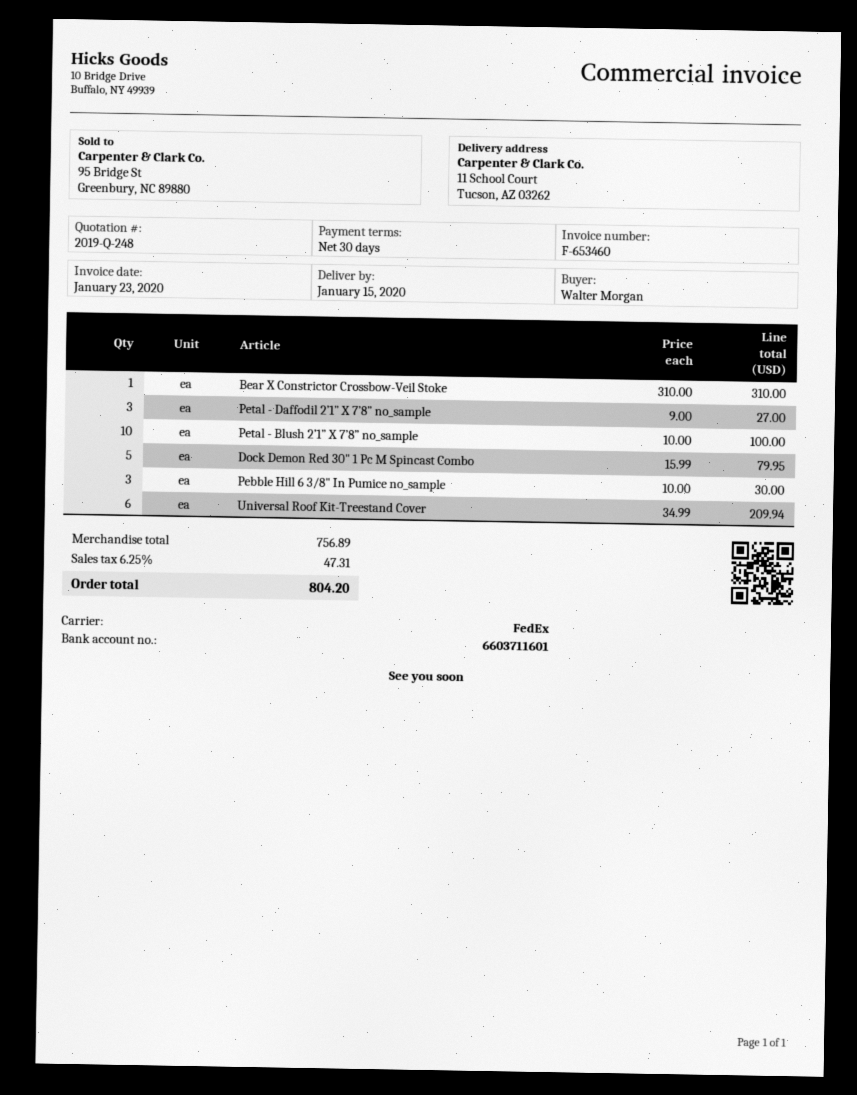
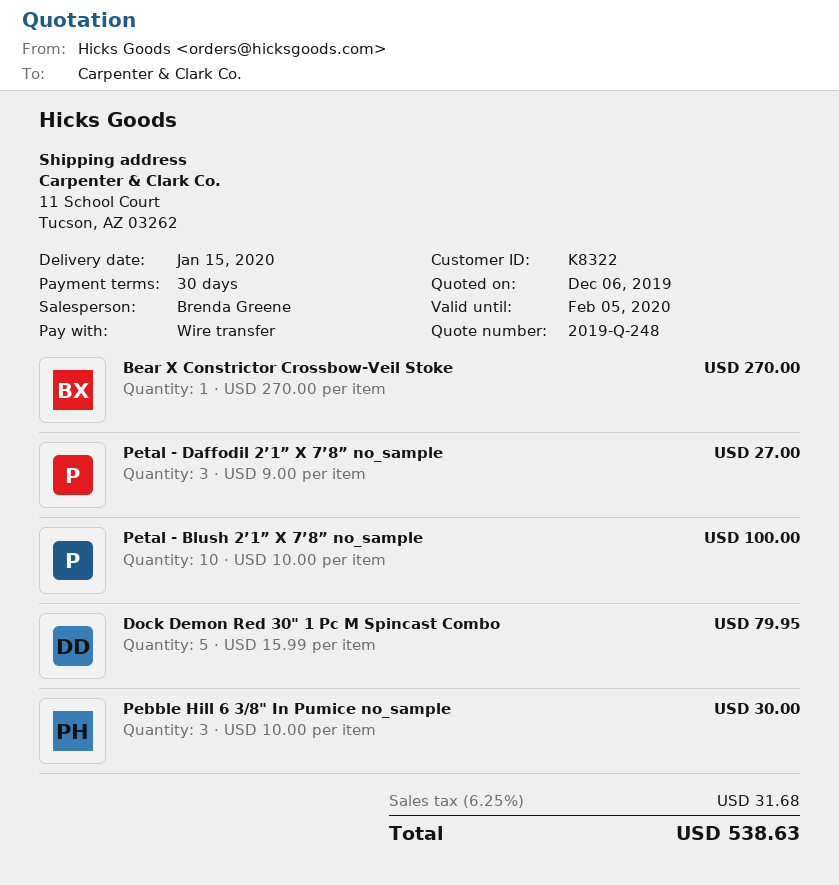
Bear X Constrictor Crossbow-Veil Stoke: 1 x 310.00 = 310.00 -> 1 x 270.00 = 270.00
Universal Roof Kit-Treestand Cover: 6 x 34.99 = 209.94 -> none
tax: 6.25% = 47.31 -> 6.25% = 31.68
total: 804.20 -> 538.63

